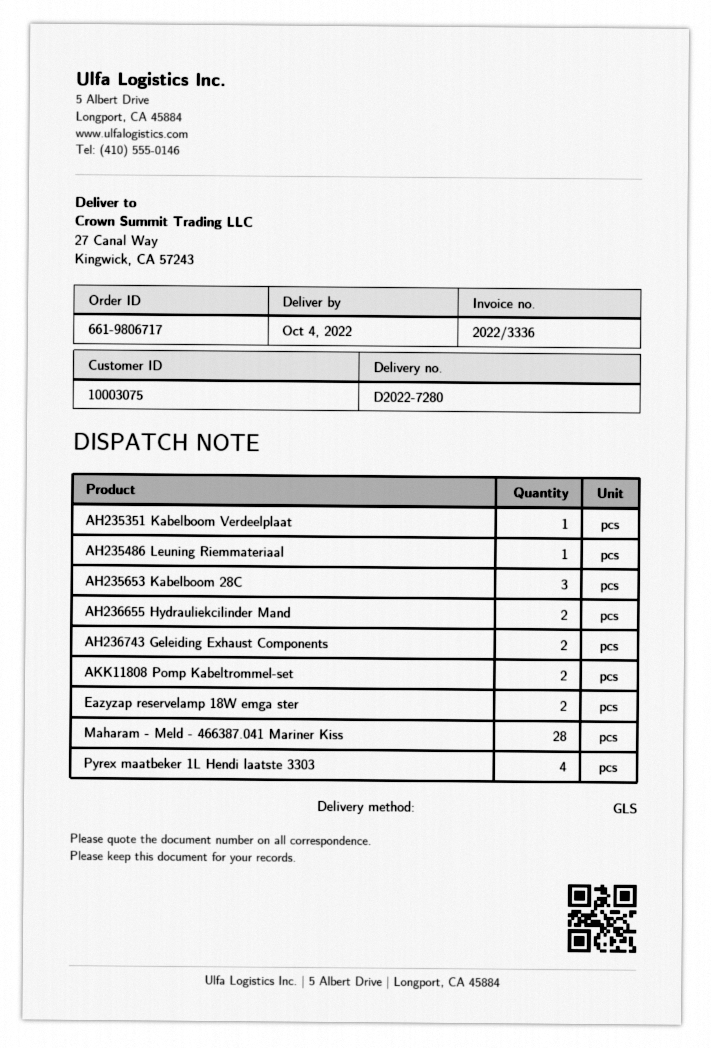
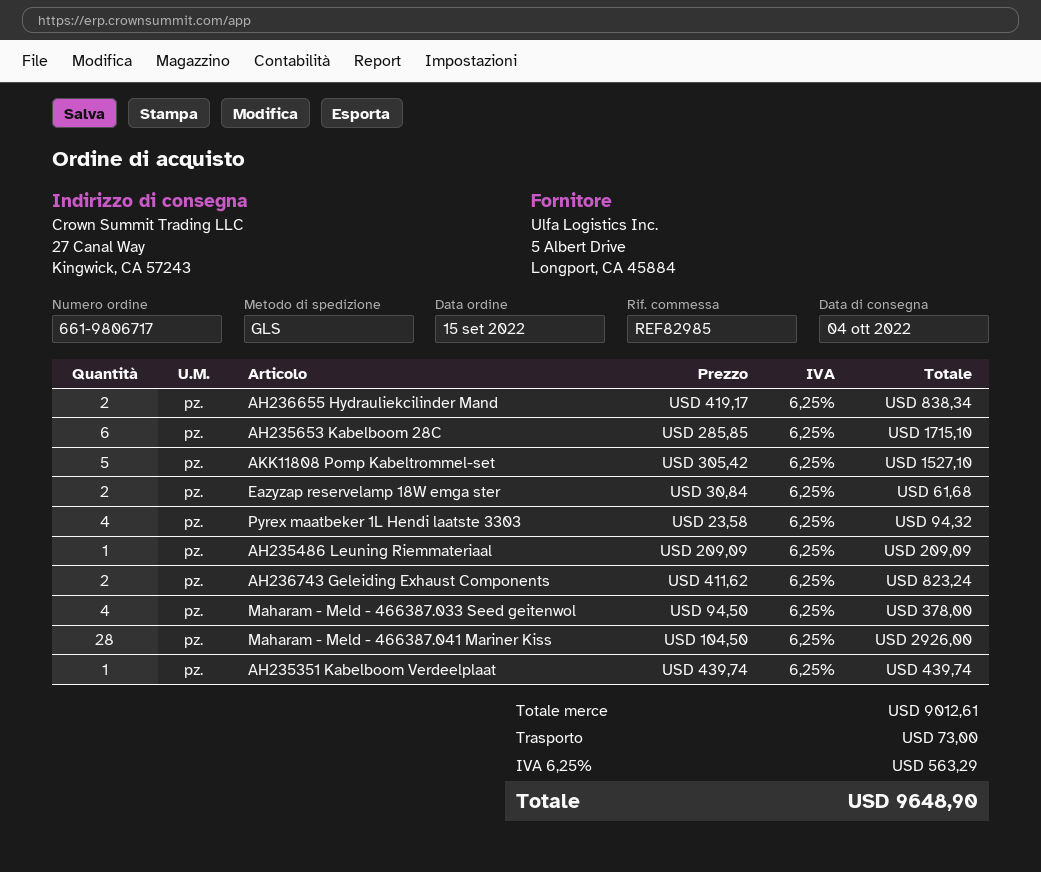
AH235653 Kabelboom 28C: 3 -> 6
AKK11808 Pomp Kabeltrommel-set: 2 -> 5
Maharam - Meld - 466387.033 Seed geitenwol: none -> 4

